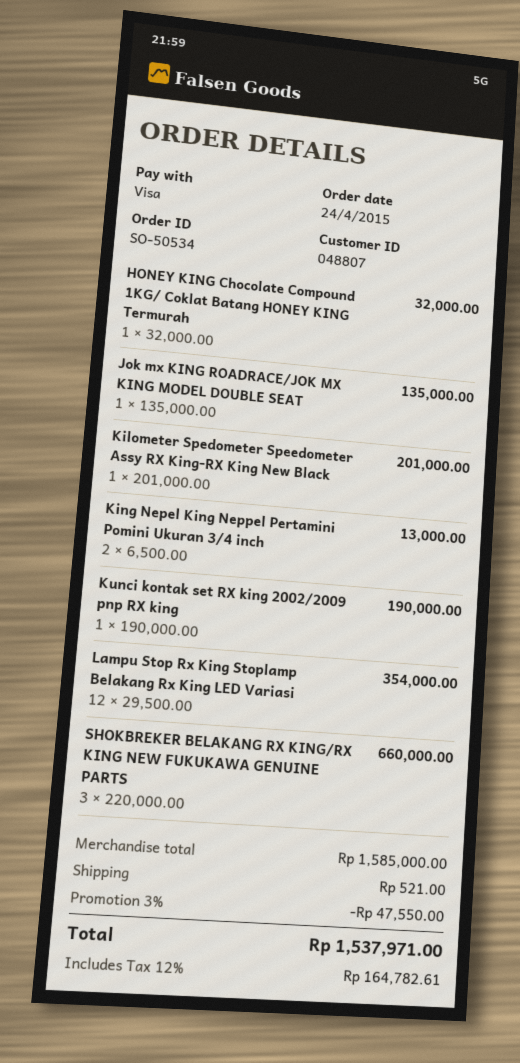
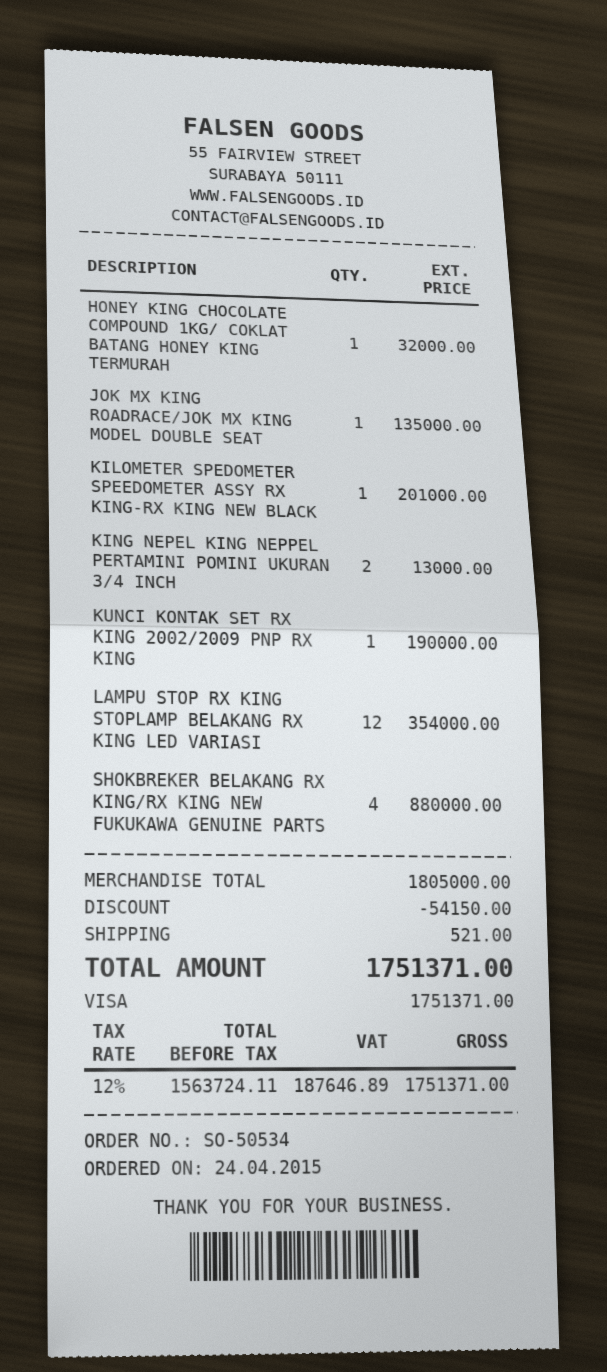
SHOKBREKER BELAKANG RX KING/RX KING NEW FUKUKAWA GENUINE PARTS: 3 for 660000.00 -> 4 for 880000.00
subtotal: 1585000.00 -> 1805000.00
discount: 47550.00 -> 54150.00
tax: 12% = 164782.61 -> 12% = 187646.89
total: 1537971.00 -> 1751371.00

